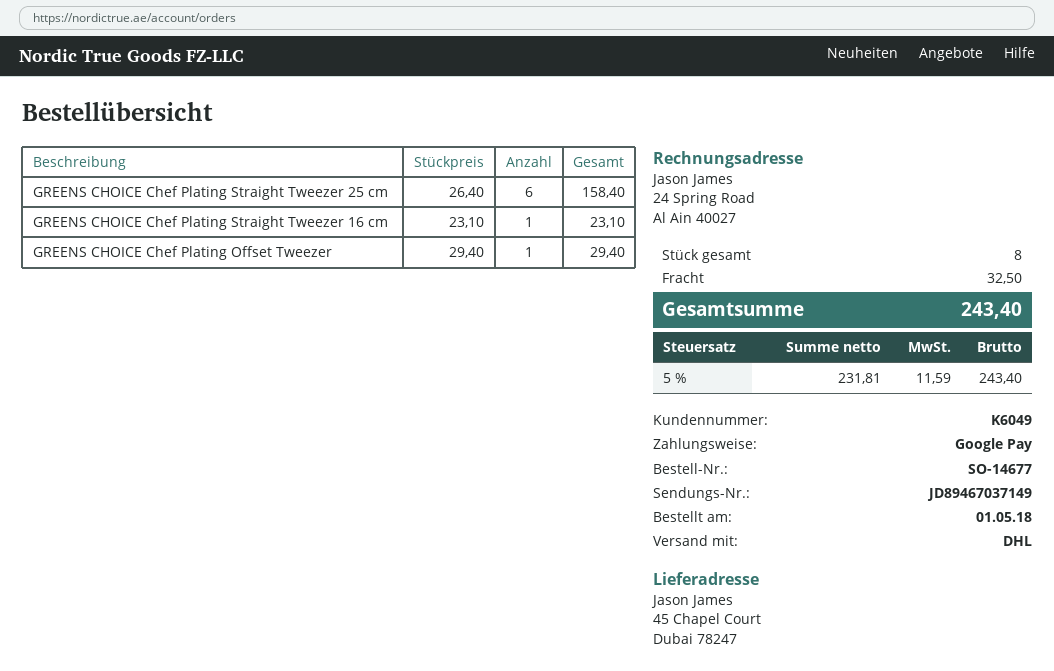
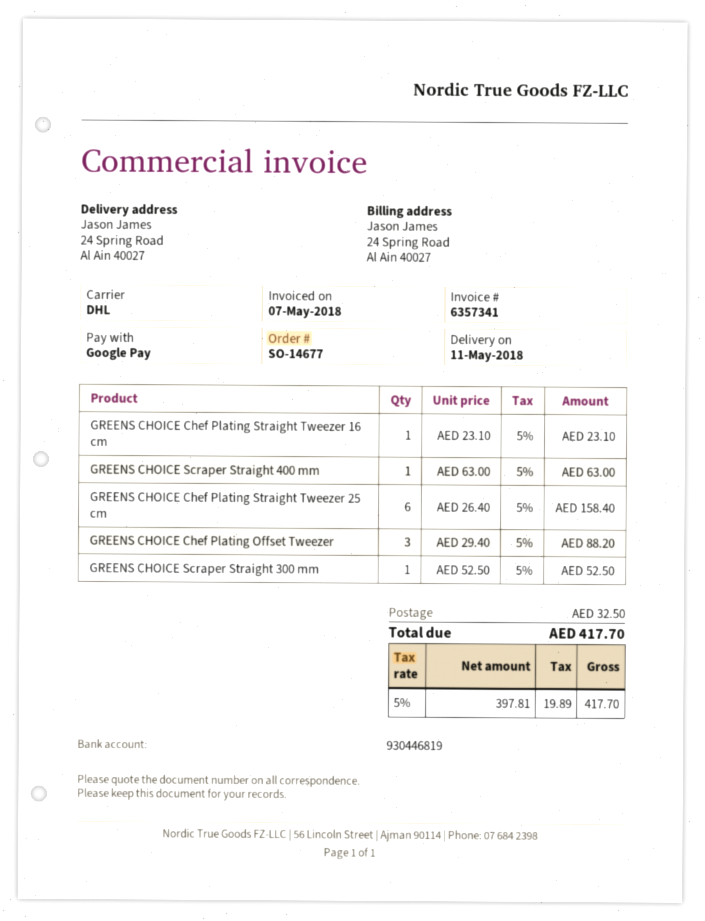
ship to: 45 Chapel Court, Dubai 78247 -> 24 Spring Road, Al Ain 40027
GREENS CHOICE Chef Plating Offset Tweezer: 1 x 29.40 = 29.40 -> 3 x 29.40 = 88.20
GREENS CHOICE Scraper Straight 400 mm: none -> 1 x 63.00 = 63.00
GREENS CHOICE Scraper Straight 300 mm: none -> 1 x 52.50 = 52.50
net: 231.81 -> 397.81
tax: 5% = 11.59 -> 5% = 19.89
total: 243.40 -> 417.70

